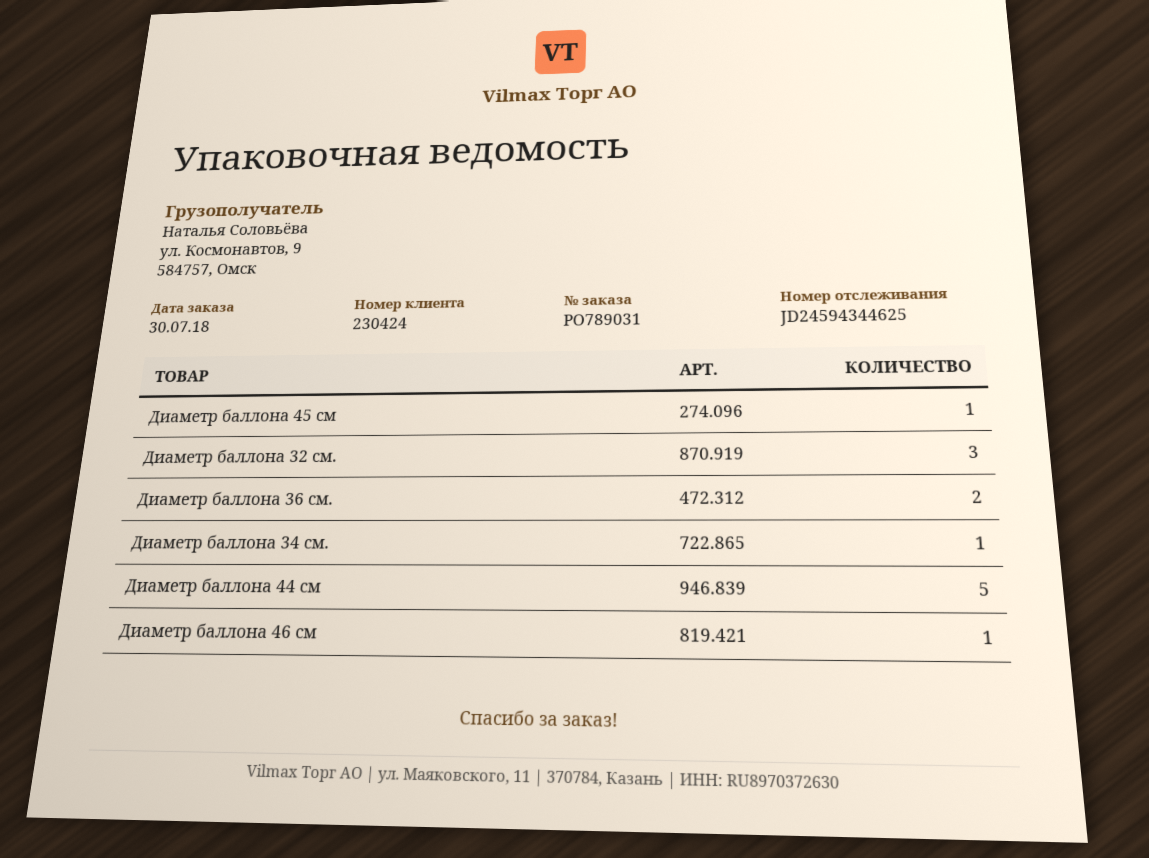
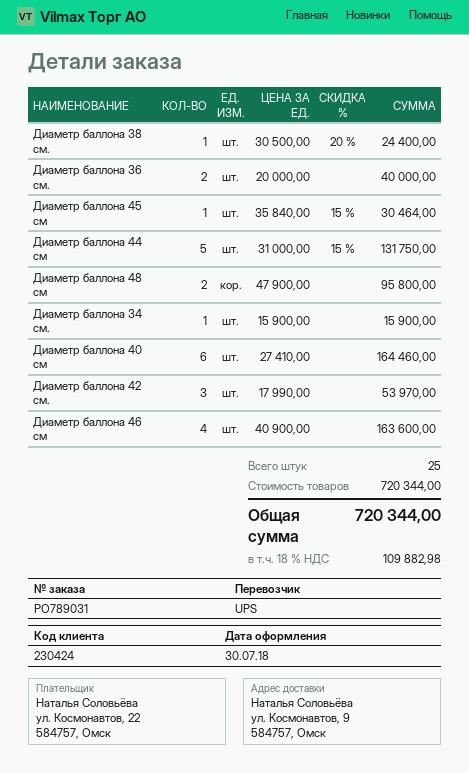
Диаметр баллона 32 см.: 3 -> none
Диаметр баллона 46 см: 1 -> 4
Диаметр баллона 38 см.: none -> 1
Диаметр баллона 48 см: none -> 2
Диаметр баллона 40 см: none -> 6
Диаметр баллона 42 см.: none -> 3

